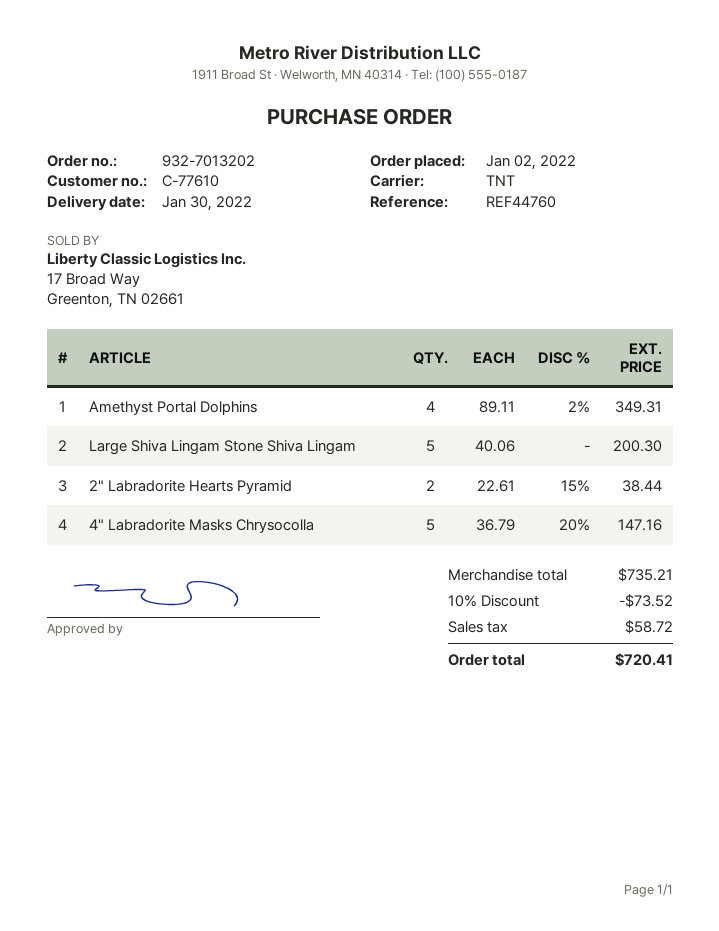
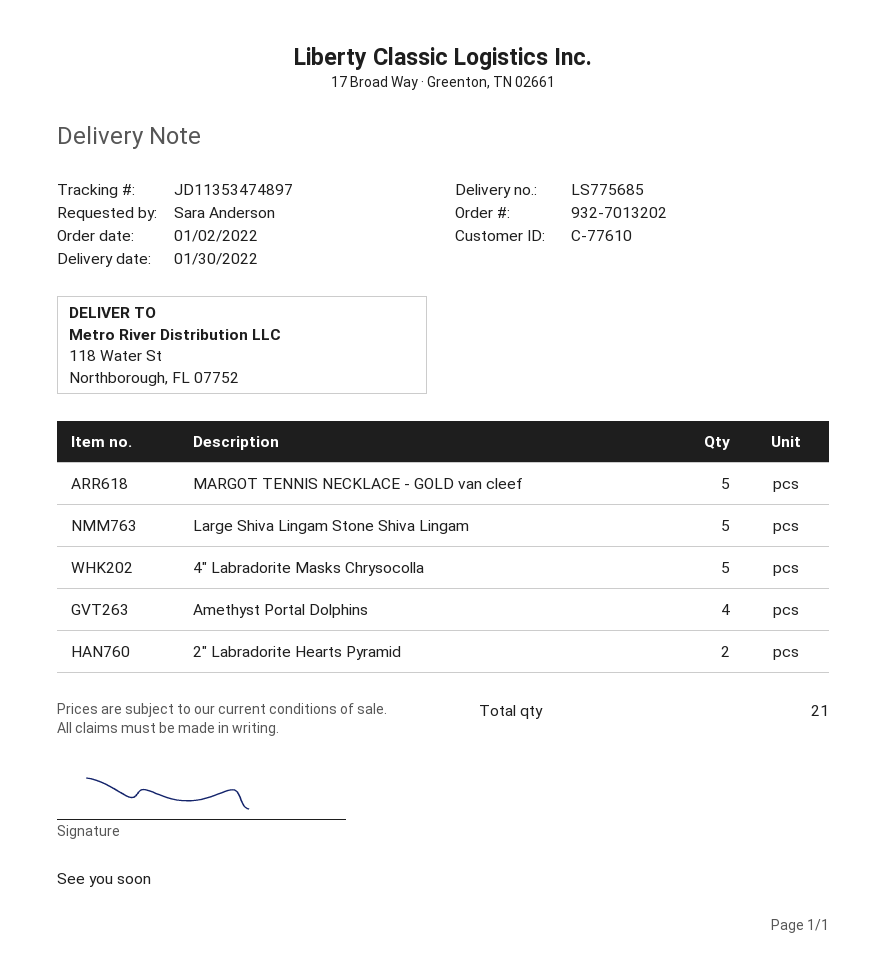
MARGOT TENNIS NECKLACE - GOLD van cleef: none -> 5

